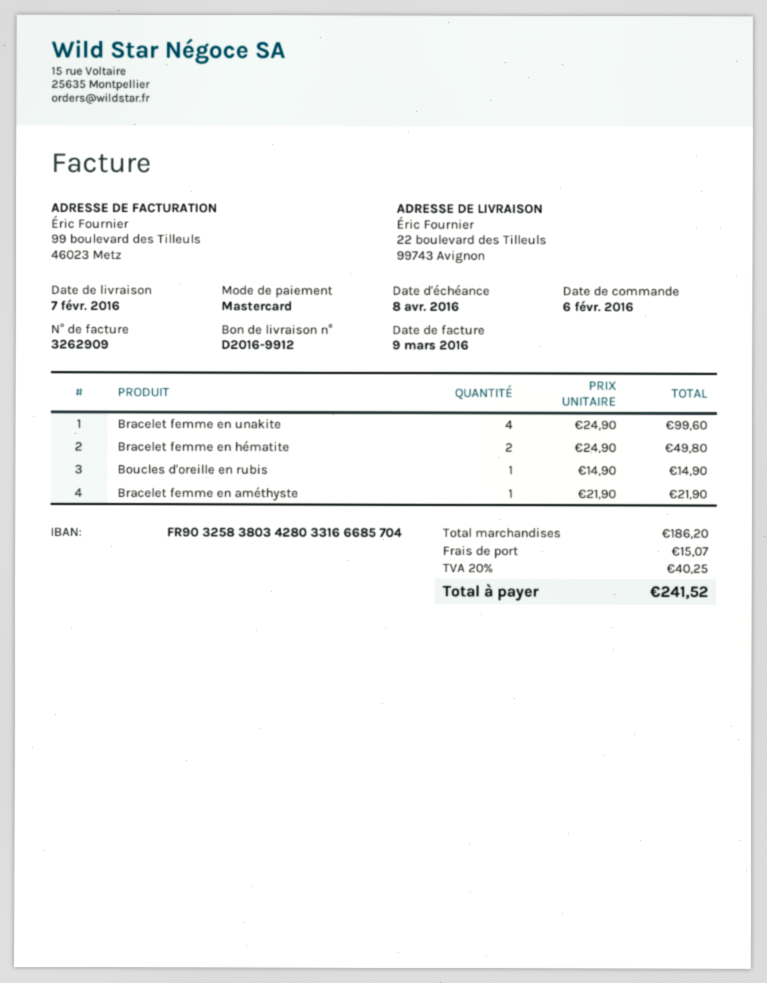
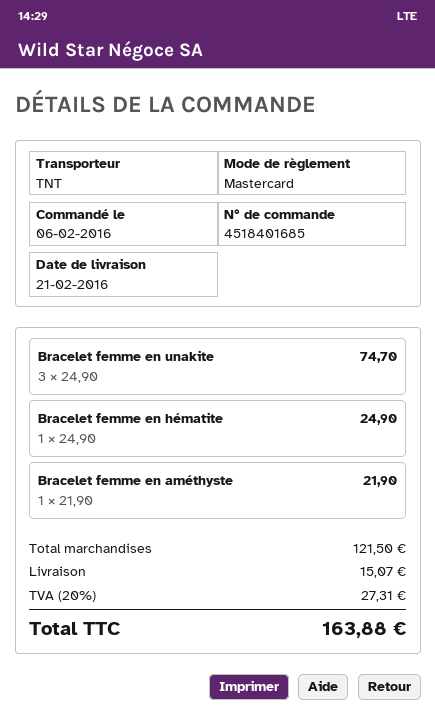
delivery date: 2016-02-07 -> 2016-02-21
Bracelet femme en unakite: 4 x 24.90 = 99.60 -> 3 x 24.90 = 74.70
Bracelet femme en hématite: 2 x 24.90 = 49.80 -> 1 x 24.90 = 24.90
Boucles d'oreille en rubis: 1 x 14.90 = 14.90 -> none
subtotal: 186.20 -> 121.50
tax: 20% = 40.25 -> 20% = 27.31
total: 241.52 -> 163.88

